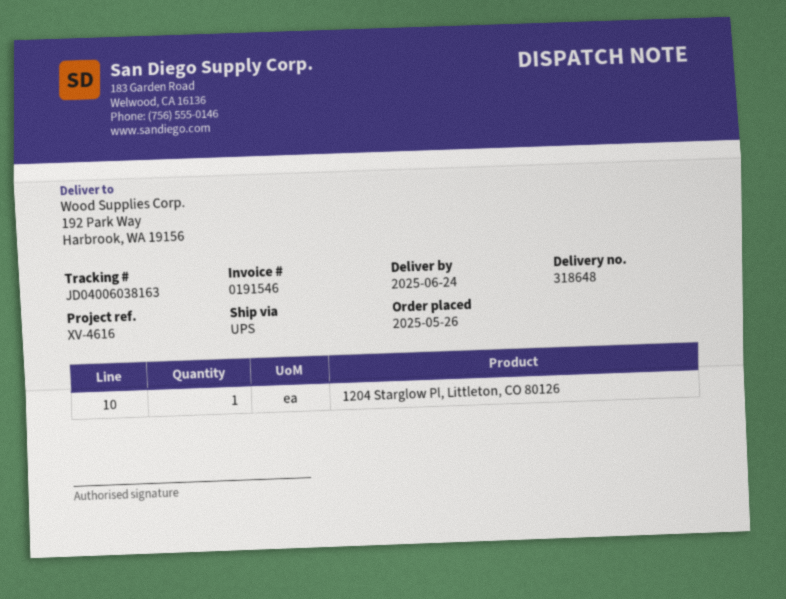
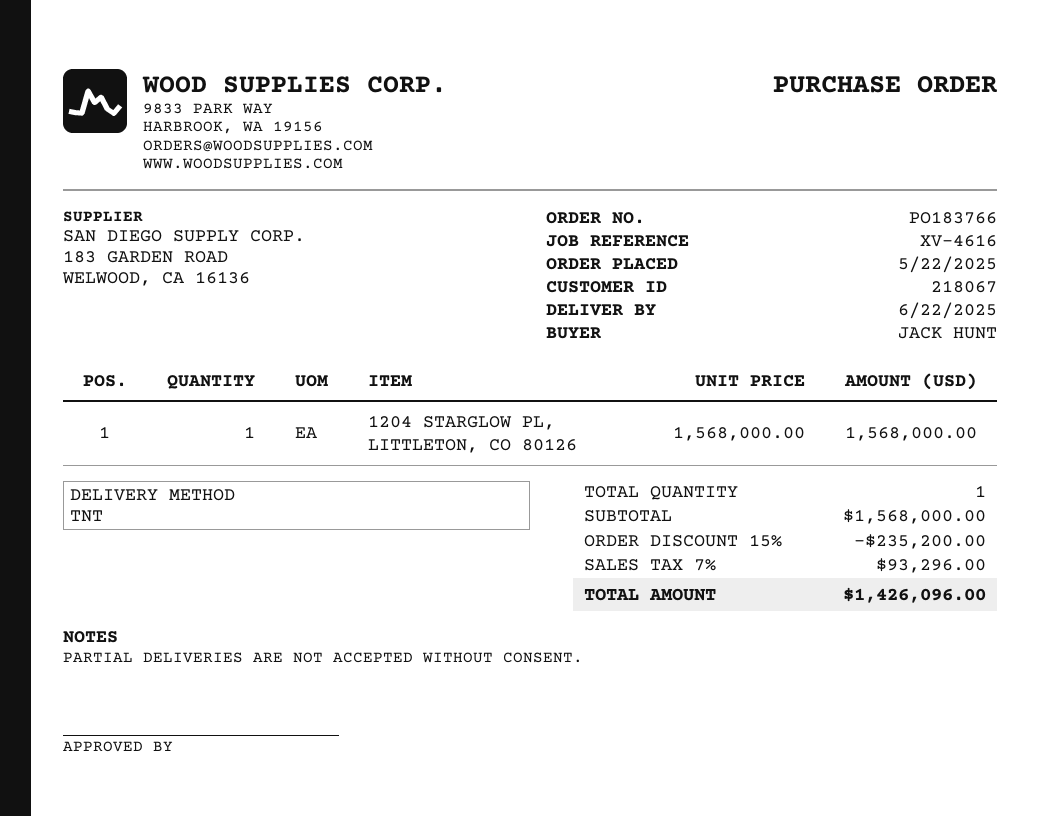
order date: 2025-05-26 -> 2025-05-22
delivery date: 2025-06-24 -> 2025-06-22
shipping method: UPS -> TNT

